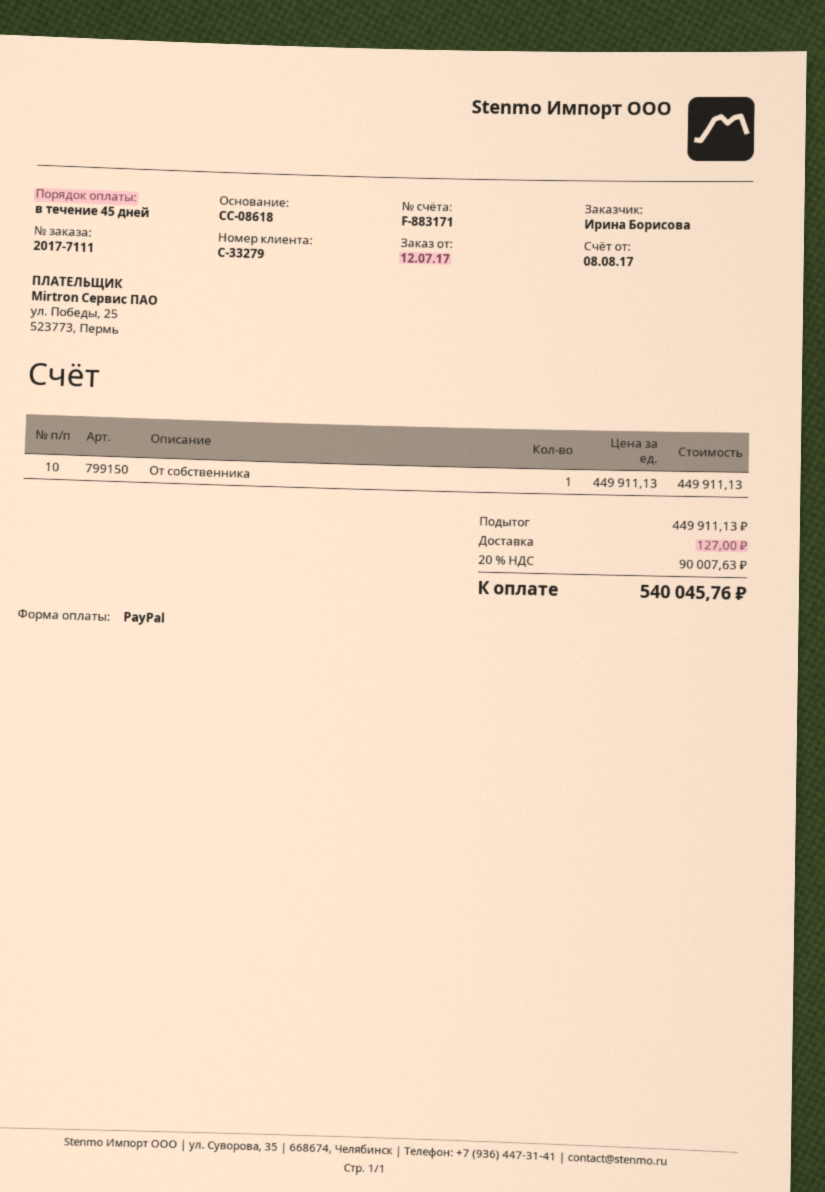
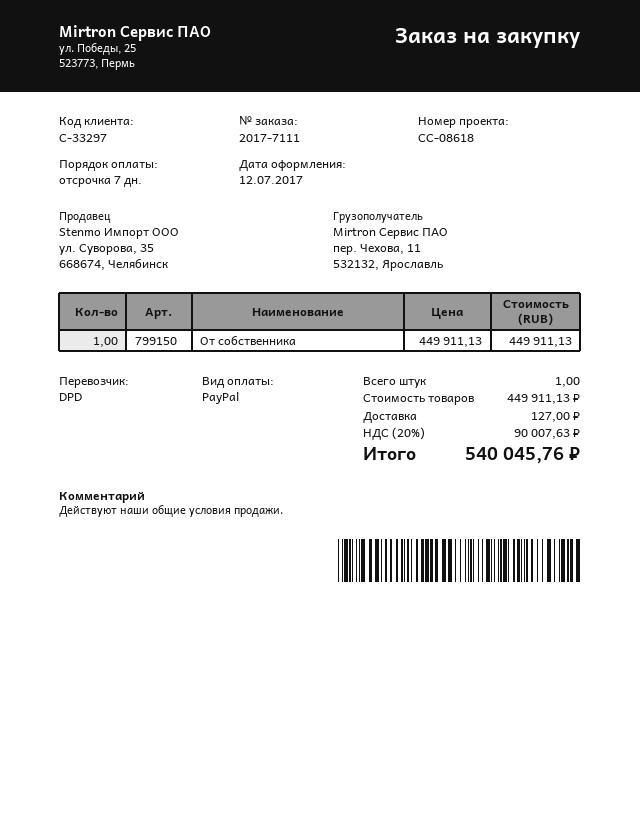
payment terms: 45 days -> 7 days
customer number: C-33279 -> C-33297

